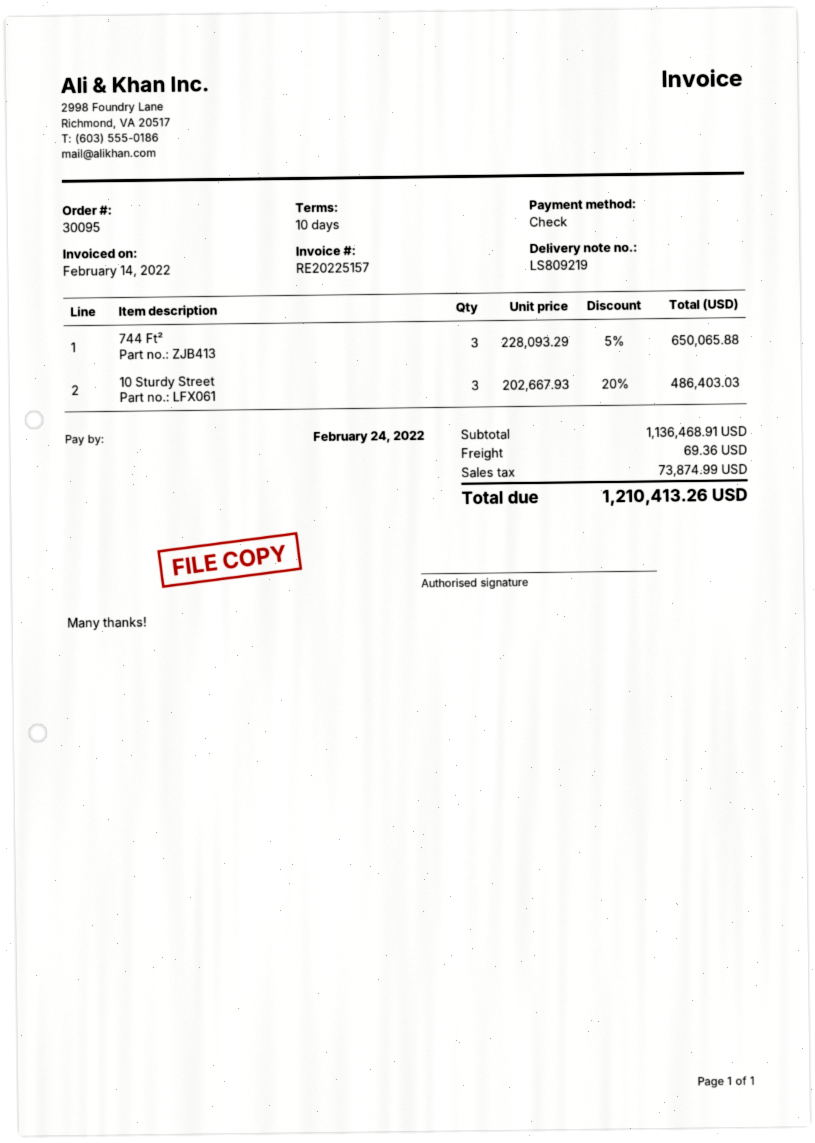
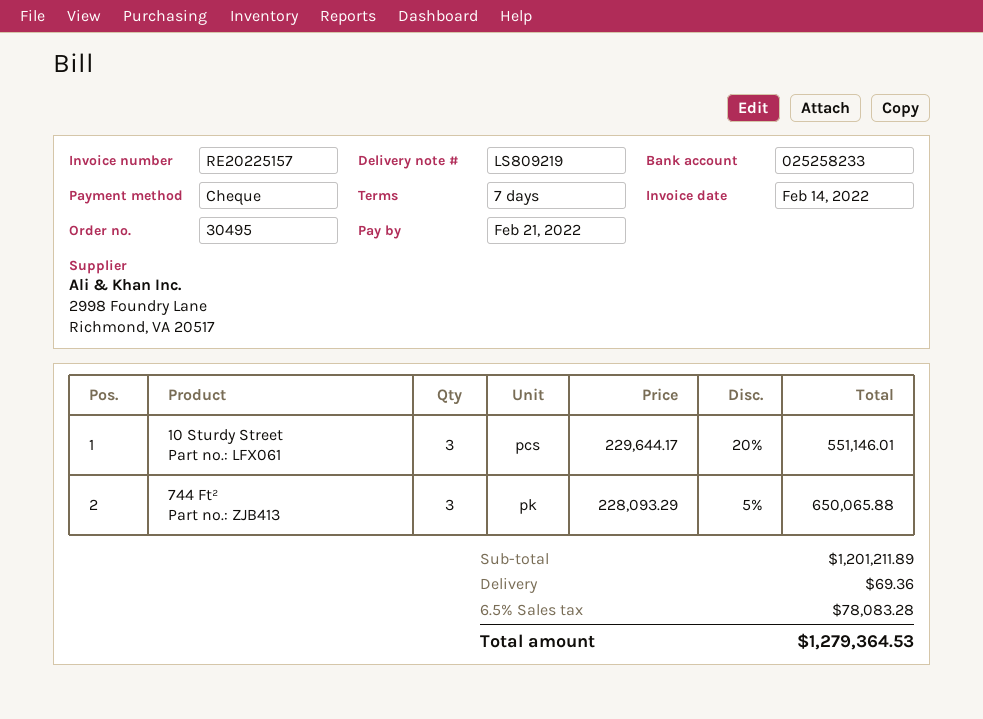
order number: 30095 -> 30495
payment terms: 10 days -> 7 days
due date: 2022-02-24 -> 2022-02-21
10 Sturdy Street: 3 x 202667.93 - 20% = 486403.03 -> 3 x 229644.17 - 20% = 551146.01
subtotal: 1136468.91 -> 1201211.89
tax: 73874.99 -> 78083.28
total: 1210413.26 -> 1279364.53

